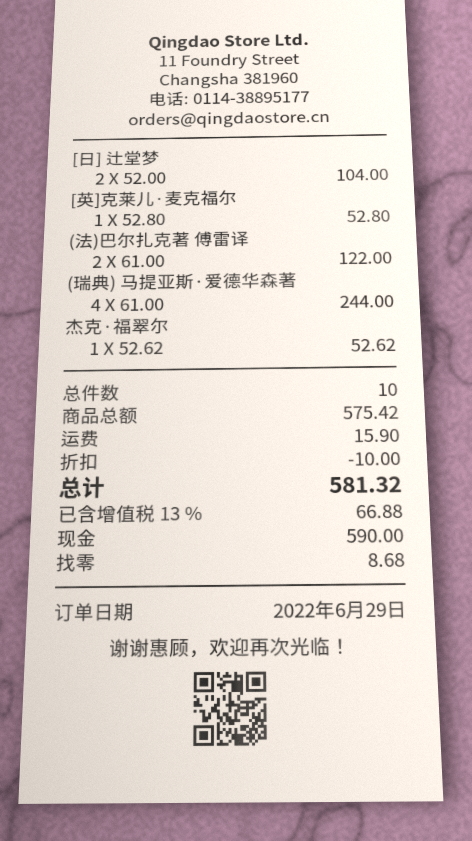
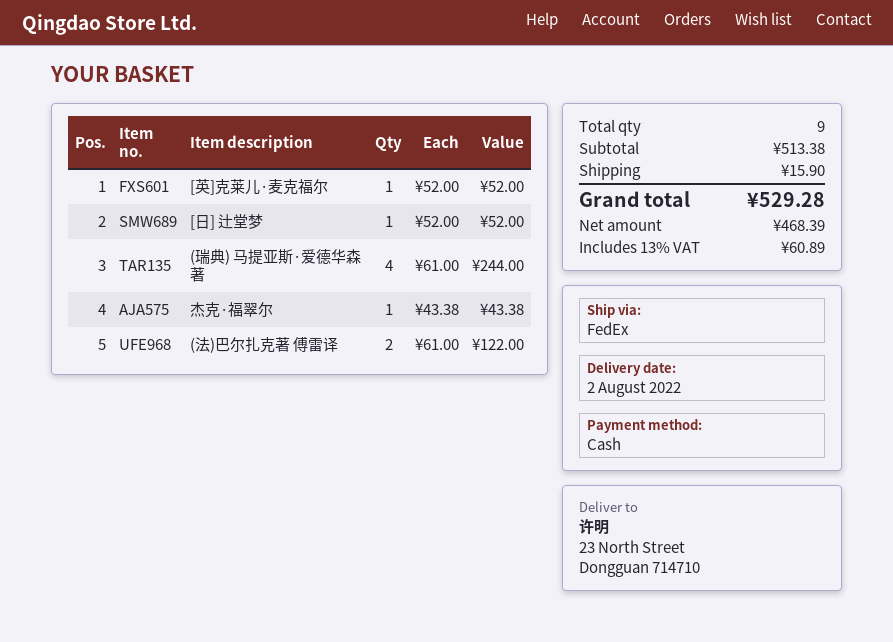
[日] 辻堂梦: 2 x 52.00 = 104.00 -> 1 x 52.00 = 52.00
[英]克莱儿·麦克福尔: 1 x 52.80 = 52.80 -> 1 x 52.00 = 52.00
杰克·福翠尔: 1 x 52.62 = 52.62 -> 1 x 43.38 = 43.38
total quantity: 10 -> 9
subtotal: 575.42 -> 513.38
discount: 10.00 -> none
tax: 13% = 66.88 -> 13% = 60.89
total: 581.32 -> 529.28

